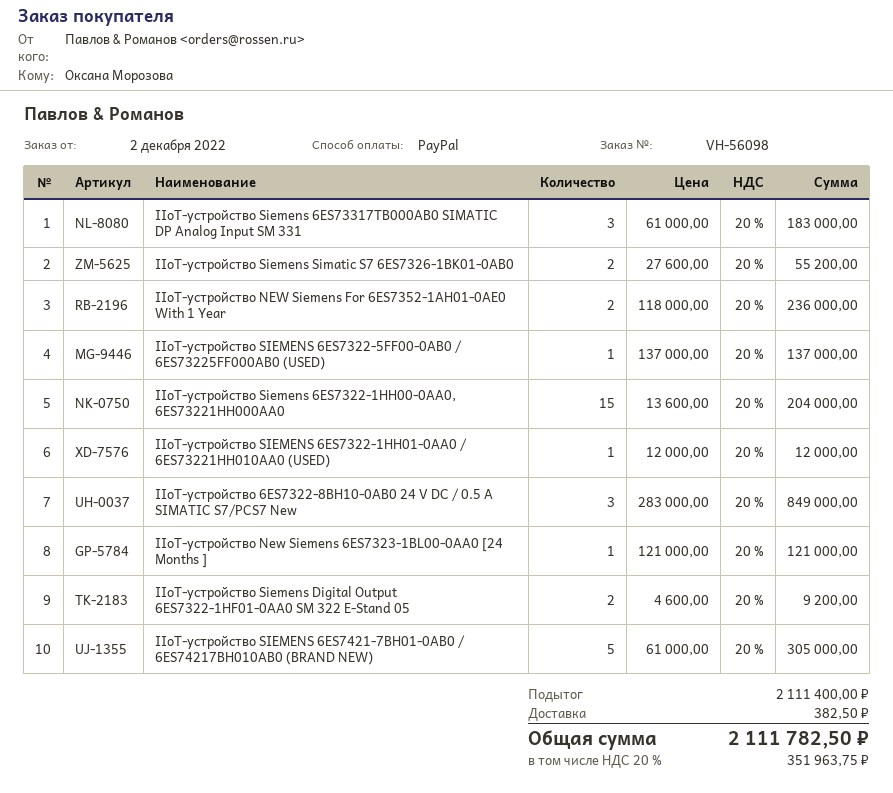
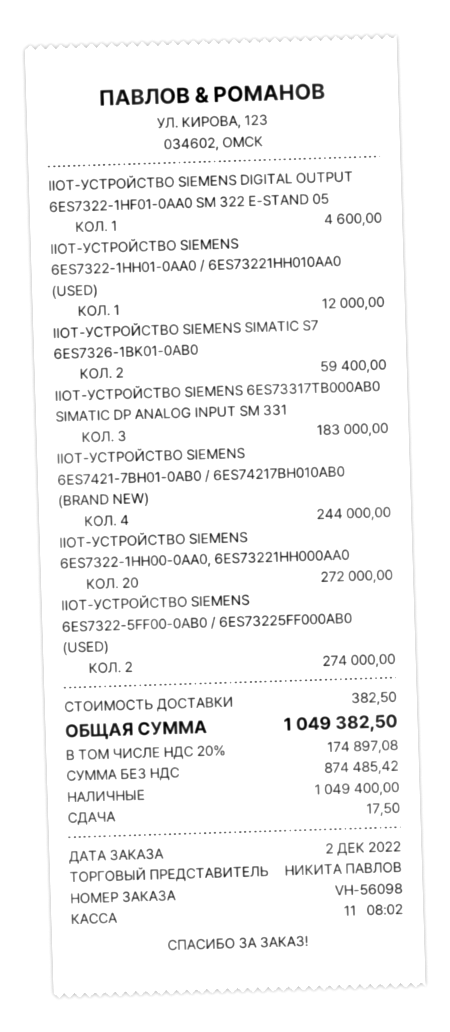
payment method: PayPal -> cash
IIoT-устройство Siemens Simatic S7 6ES7326-1BK01-0AB0: 2 for 55200.00 -> 2 for 59400.00
IIoT-устройство NEW Siemens For 6ES7352-1AH01-0AE0 With 1 Year: 2 for 236000.00 -> none
IIoT-устройство SIEMENS 6ES7322-5FF00-0AB0 / 6ES73225FF000AB0 (USED): 1 for 137000.00 -> 2 for 274000.00
IIoT-устройство Siemens 6ES7322-1HH00-0AA0, 6ES73221HH000AA0: 15 for 204000.00 -> 20 for 272000.00
IIoT-устройство 6ES7322-8BH10-0AB0 24 V DC / 0.5 A SIMATIC S7/PCS7 New: 3 for 849000.00 -> none
IIoT-устройство New Siemens 6ES7323-1BL00-0AA0 [24 Months ]: 1 for 121000.00 -> none
IIoT-устройство Siemens Digital Output 6ES7322-1HF01-0AA0 SM 322 E-Stand 05: 2 for 9200.00 -> 1 for 4600.00
IIoT-устройство SIEMENS 6ES7421-7BH01-0AB0 / 6ES74217BH010AB0 (BRAND NEW): 5 for 305000.00 -> 4 for 244000.00
tax: 20% = 351963.75 -> 20% = 174897.08
total: 2111782.50 -> 1049382.50

